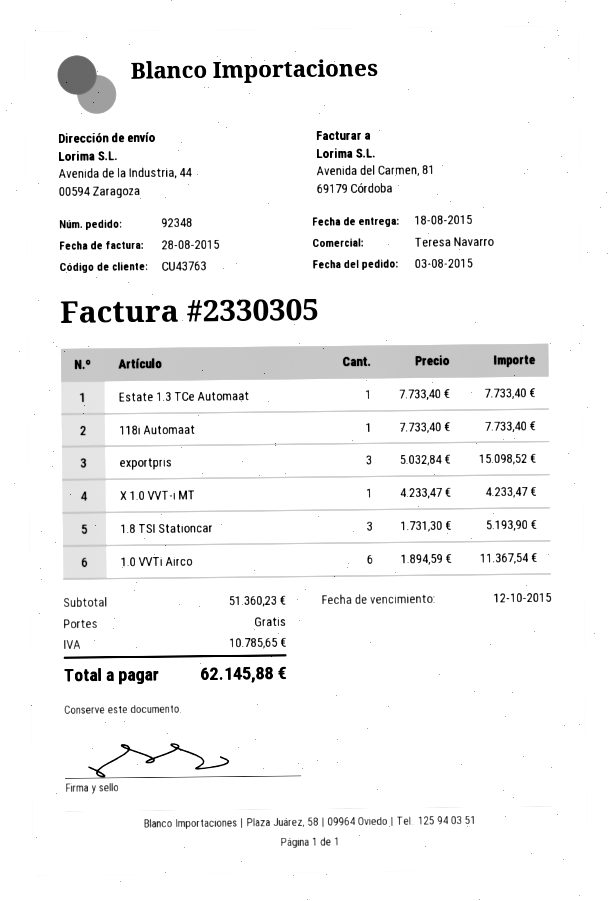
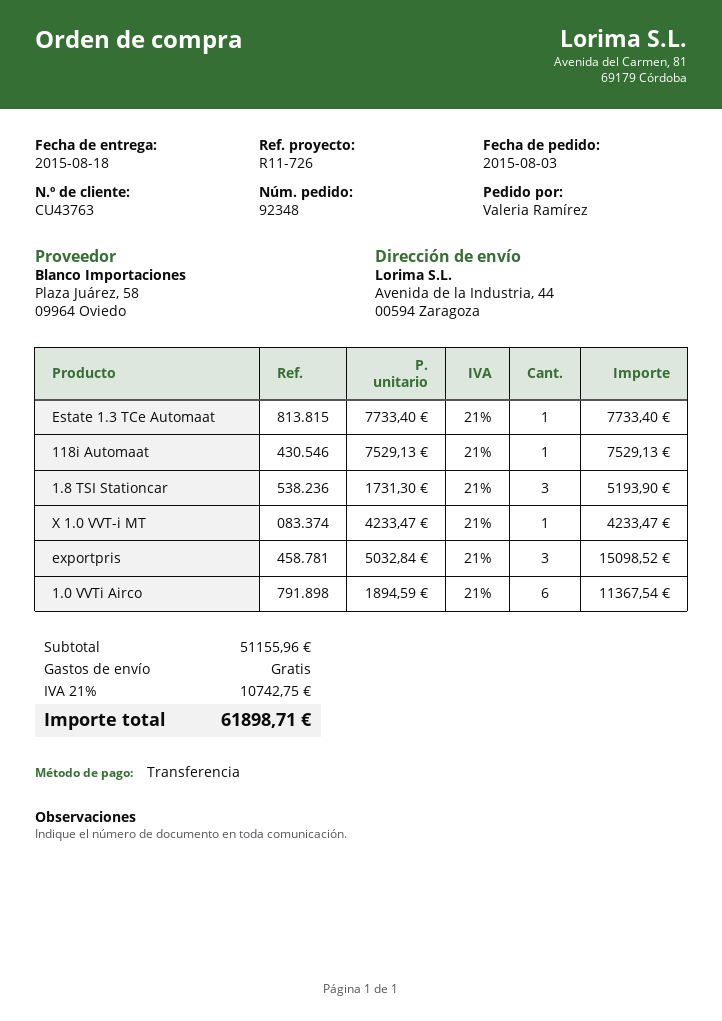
118i Automaat: 1 x 7733.40 = 7733.40 -> 1 x 7529.13 = 7529.13
subtotal: 51360.23 -> 51155.96
tax: 10785.65 -> 10742.75
total: 62145.88 -> 61898.71

